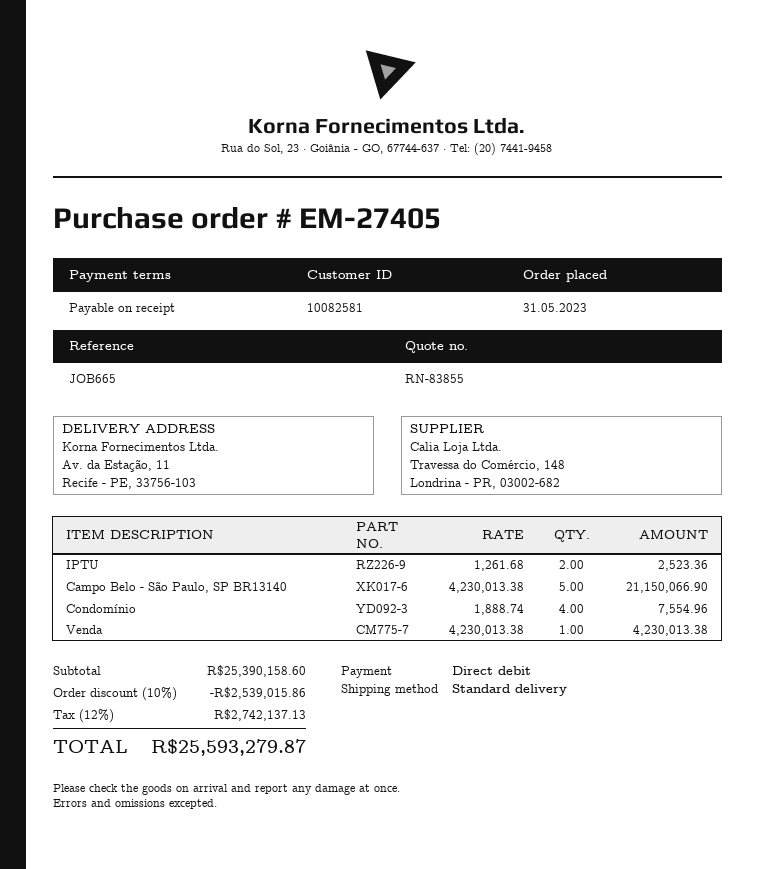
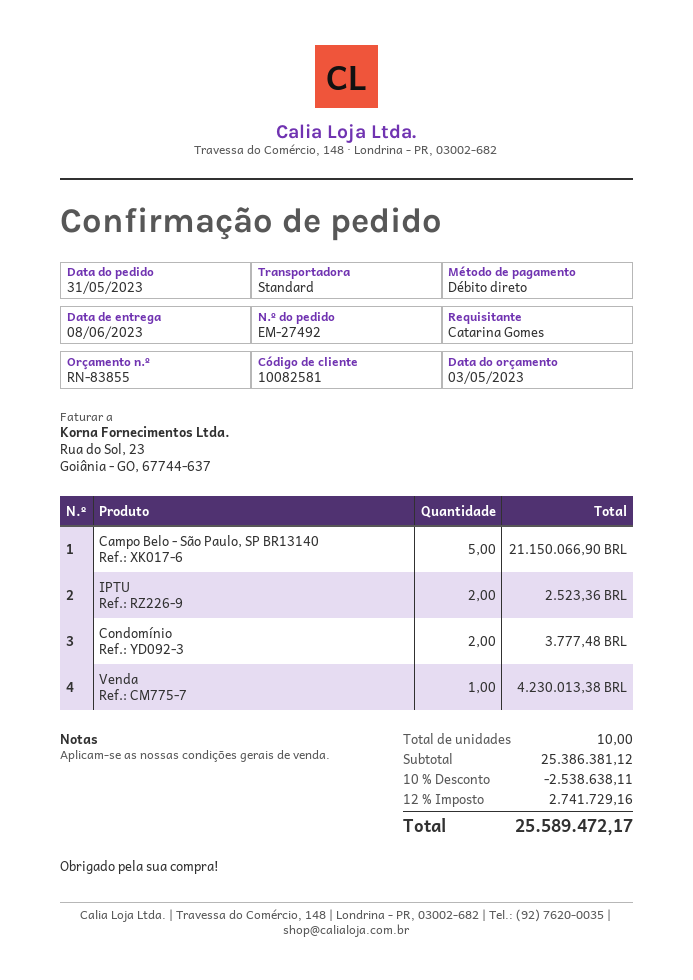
order number: EM-27405 -> EM-27492
Condomínio: 4 for 7554.96 -> 2 for 3777.48
subtotal: 25390158.60 -> 25386381.12
discount: 10% = 2539015.86 -> 10% = 2538638.11
tax: 12% = 2742137.13 -> 12% = 2741729.16
total: 25593279.87 -> 25589472.17

